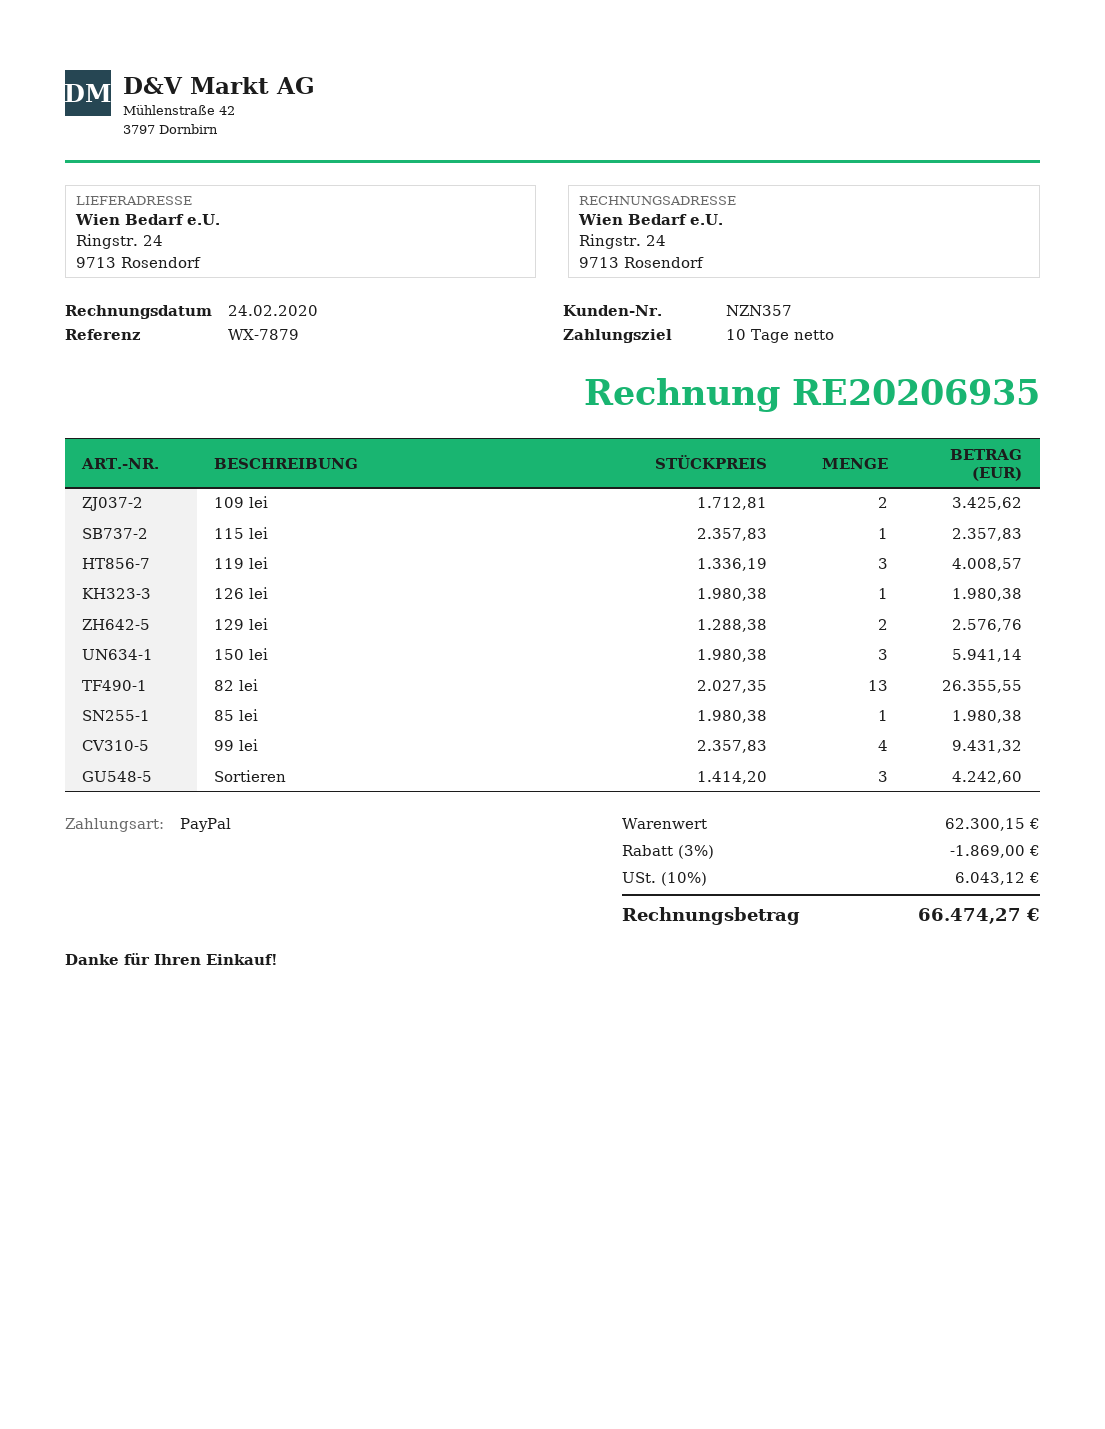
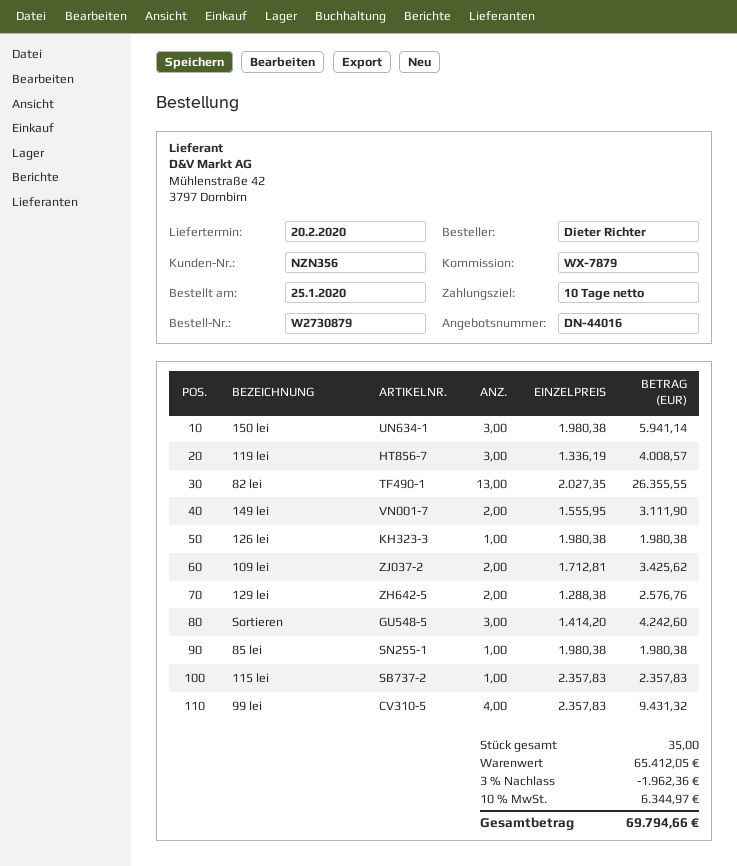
customer number: NZN357 -> NZN356
149 lei: none -> 2 x 1555.95 = 3111.90
subtotal: 62300.15 -> 65412.05
discount: 3% = 1869.00 -> 3% = 1962.36
tax: 10% = 6043.12 -> 10% = 6344.97
total: 66474.27 -> 69794.66

